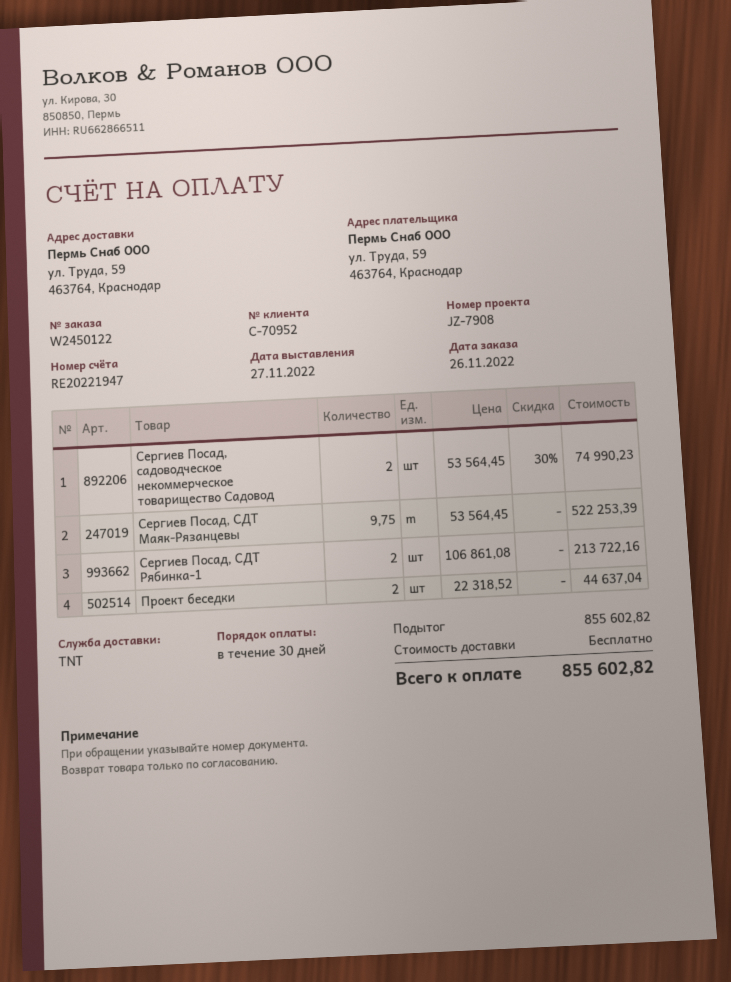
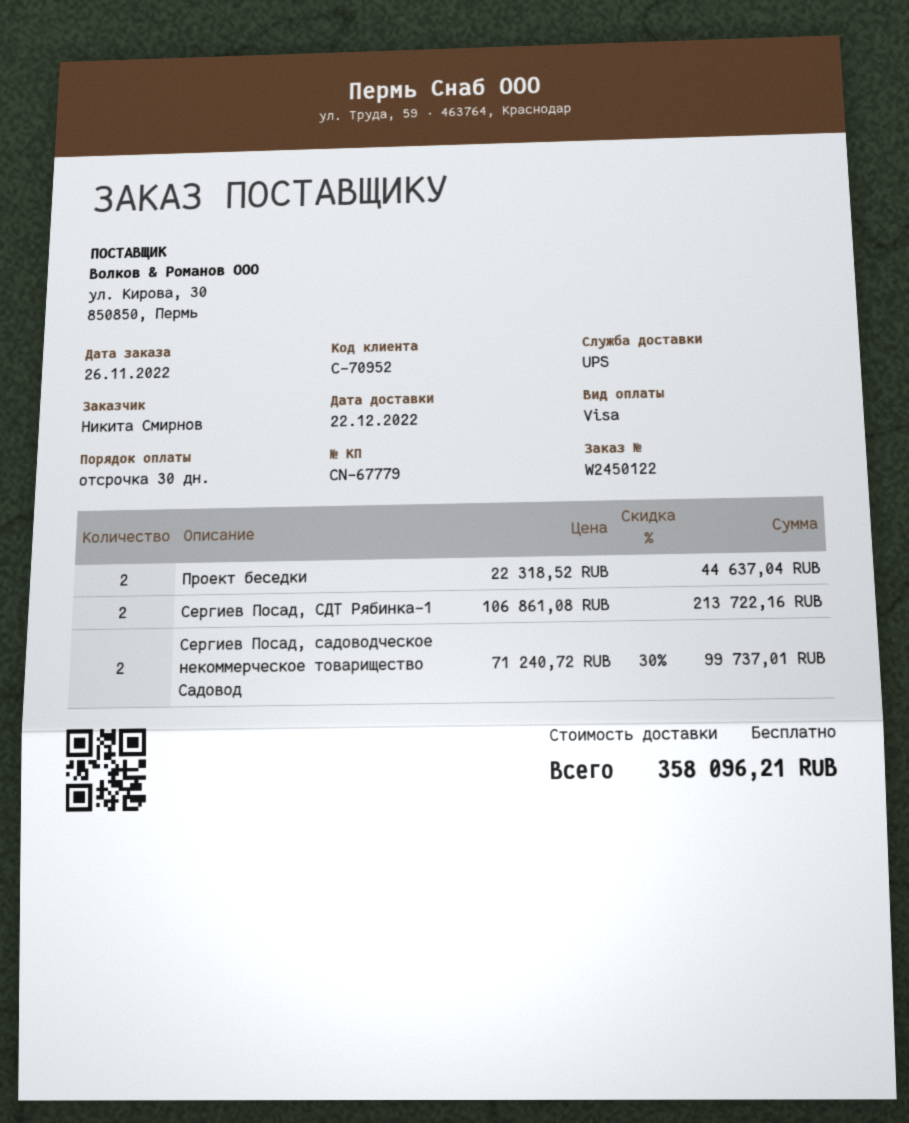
shipping method: TNT -> UPS
Сергиев Посад, садоводческое некоммерческое товарищество Садовод: 2 x 53564.45 - 30% = 74990.23 -> 2 x 71240.72 - 30% = 99737.01
Сергиев Посад, СДТ Маяк-Рязанцевы: 9.75 x 53564.45 = 522253.39 -> none
total: 855602.82 -> 358096.21

